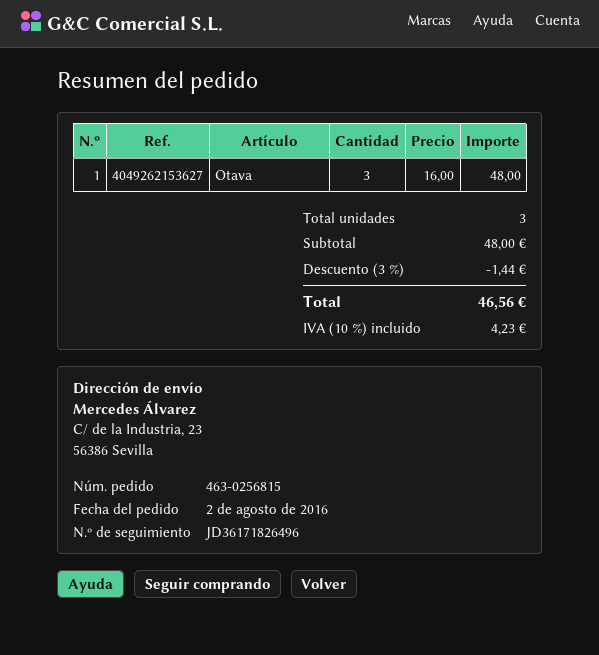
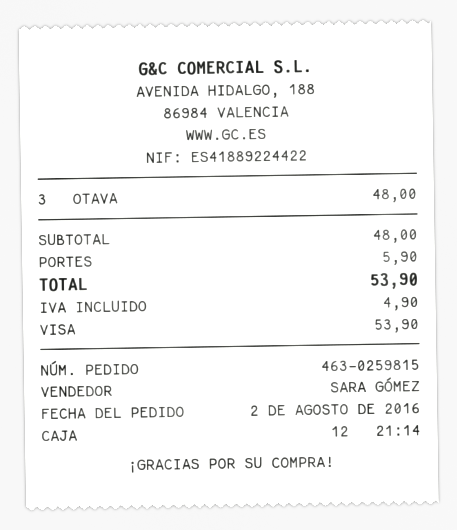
order number: 463-0256815 -> 463-0259815
discount: 3% = 1.44 -> none
shipping: none -> 5.90
tax: 4.23 -> 4.90
total: 46.56 -> 53.90

